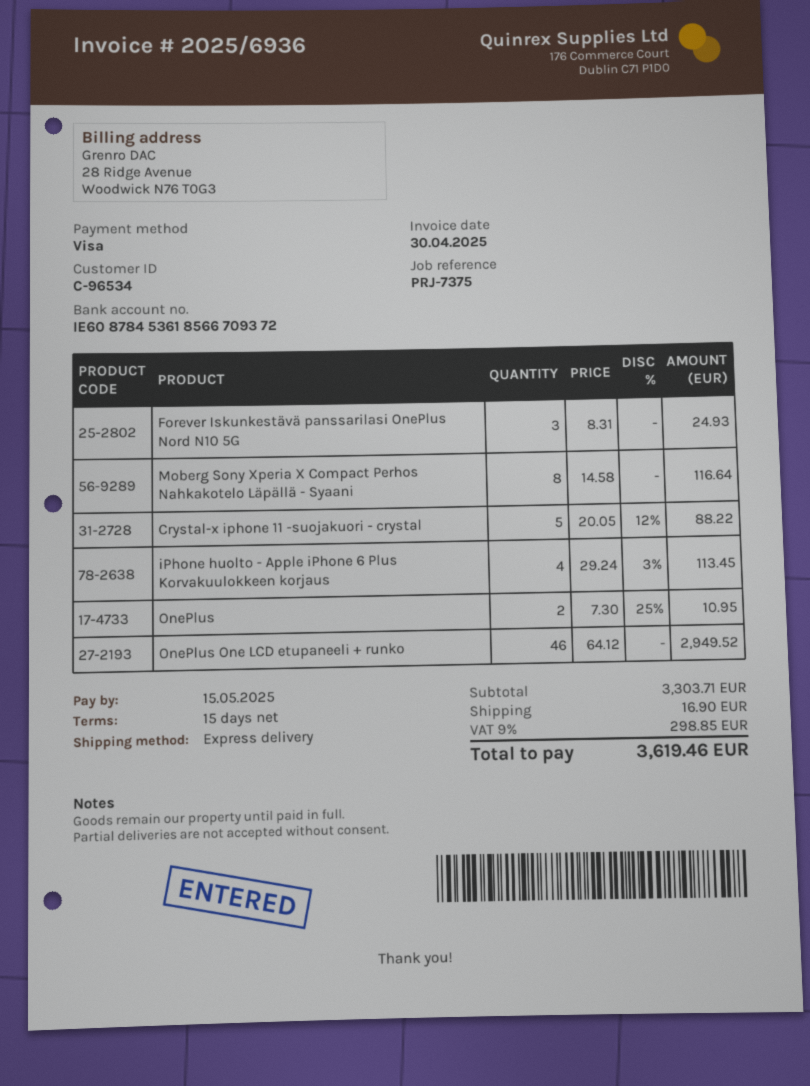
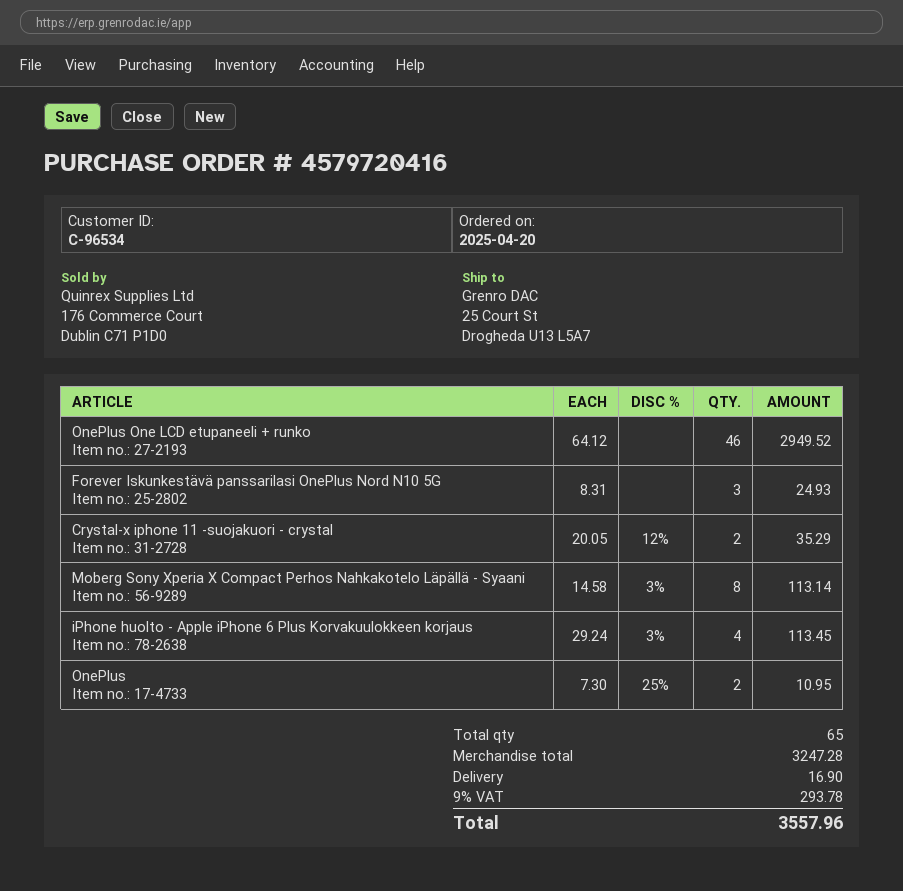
Moberg Sony Xperia X Compact Perhos Nahkakotelo Läpällä - Syaani: 8 x 14.58 = 116.64 -> 8 x 14.58 - 3% = 113.14
Crystal-x iphone 11 -suojakuori - crystal: 5 x 20.05 - 12% = 88.22 -> 2 x 20.05 - 12% = 35.29
subtotal: 3303.71 -> 3247.28
tax: 9% = 298.85 -> 9% = 293.78
total: 3619.46 -> 3557.96

